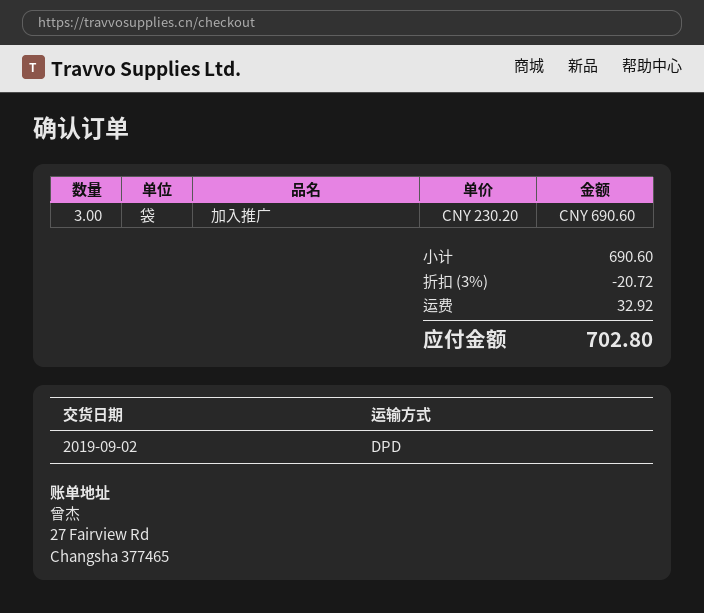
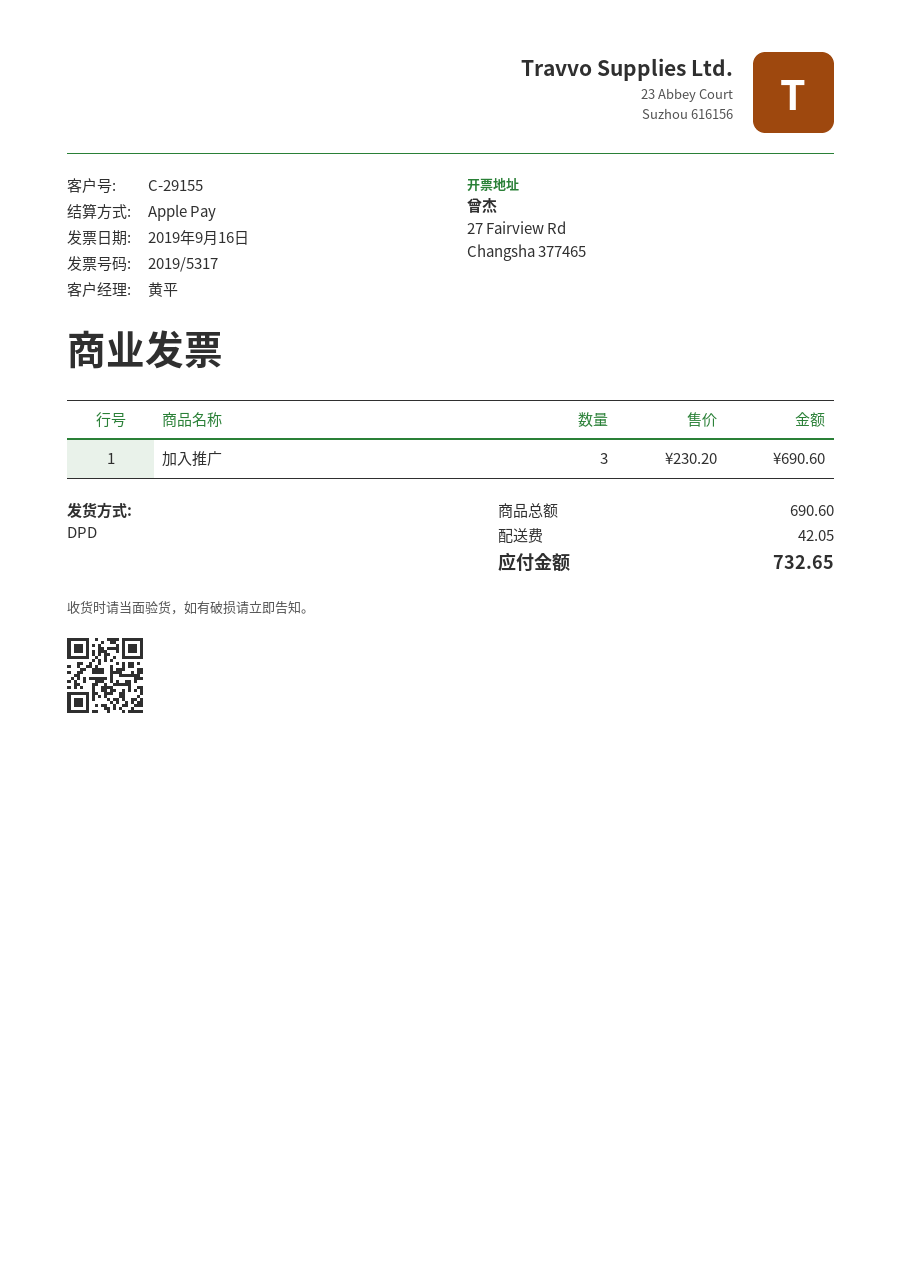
discount: 3% = 20.72 -> none
shipping: 32.92 -> 42.05
total: 702.80 -> 732.65

